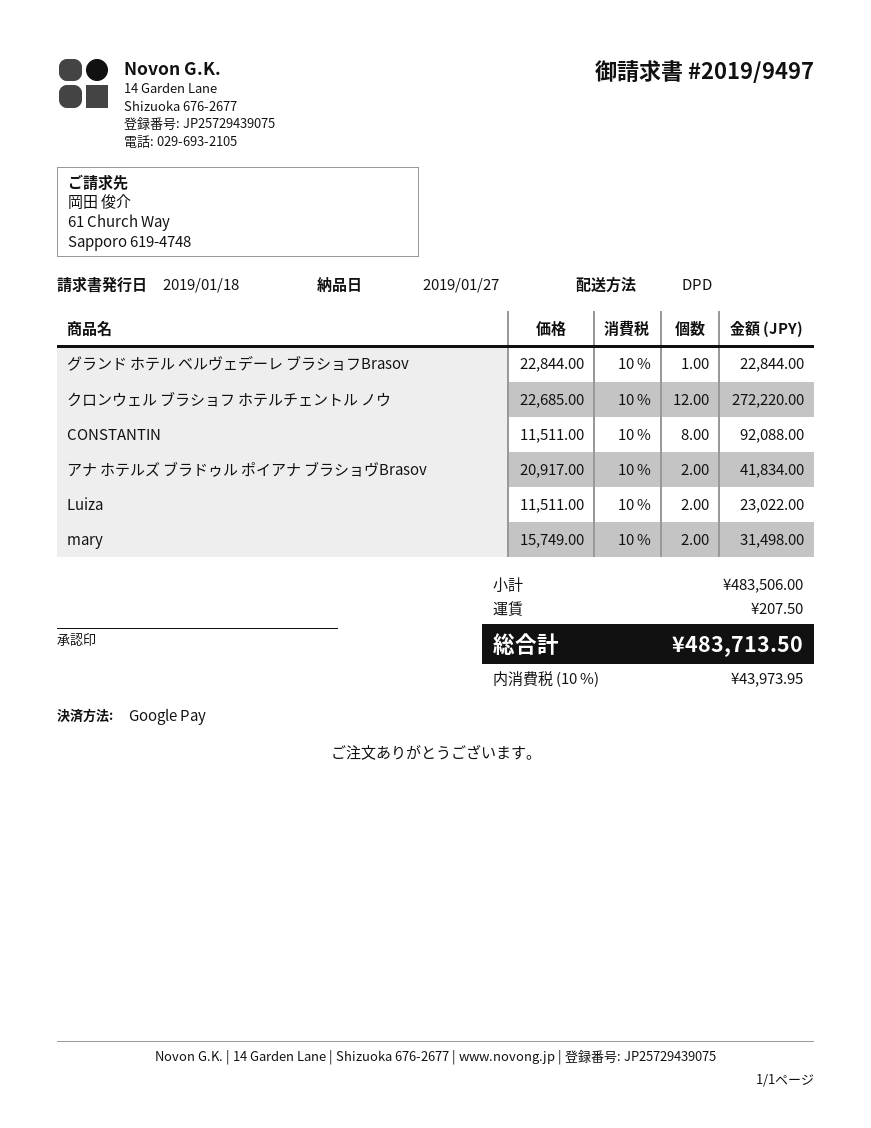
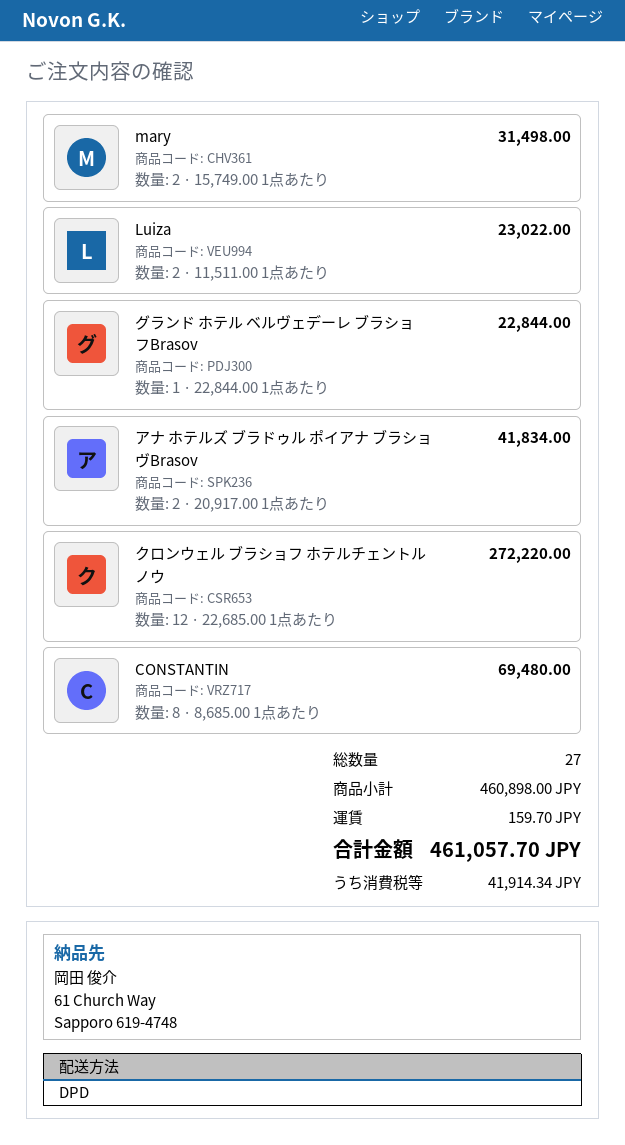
CONSTANTIN: 8 x 11511.00 = 92088.00 -> 8 x 8685.00 = 69480.00
subtotal: 483506.00 -> 460898.00
shipping: 207.50 -> 159.70
tax: 43973.95 -> 41914.34
total: 483713.50 -> 461057.70

